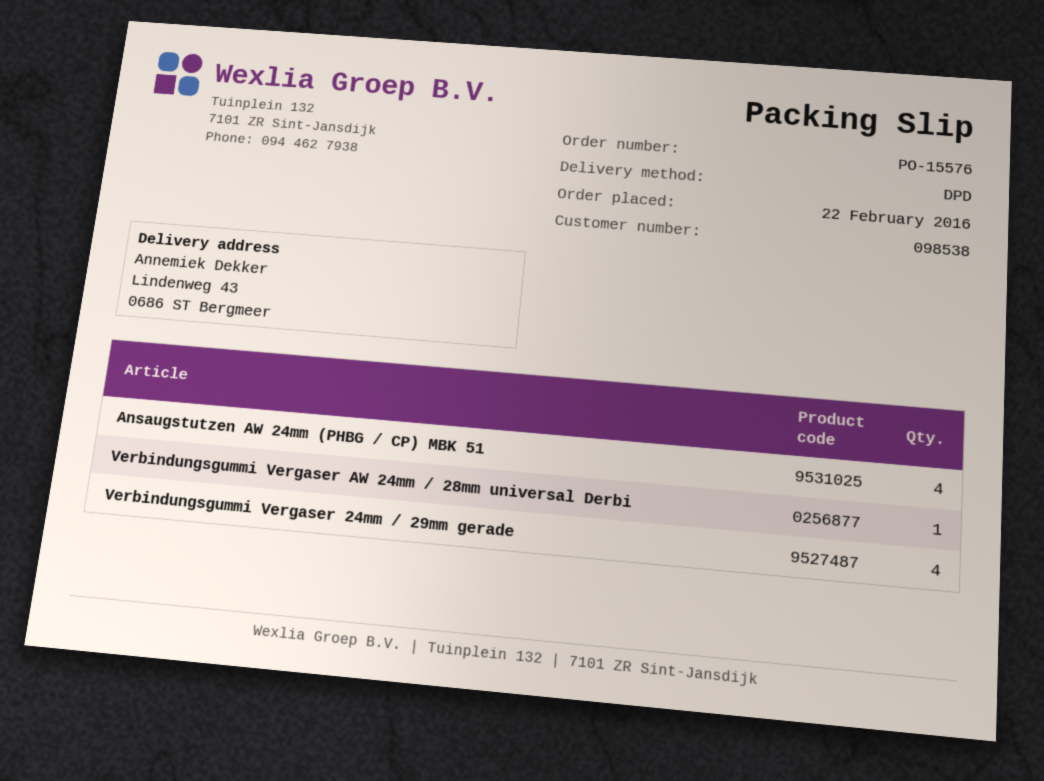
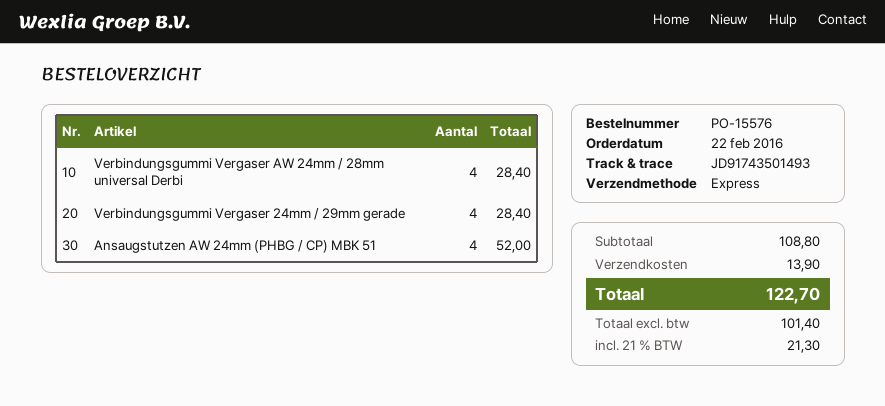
shipping method: DPD -> express
Verbindungsgummi Vergaser AW 24mm / 28mm universal Derbi: 1 -> 4

